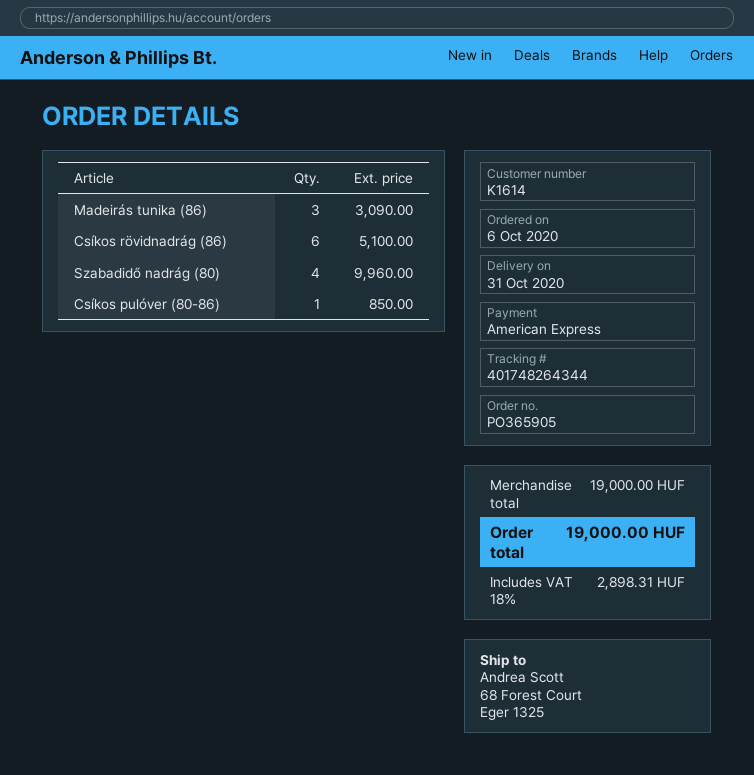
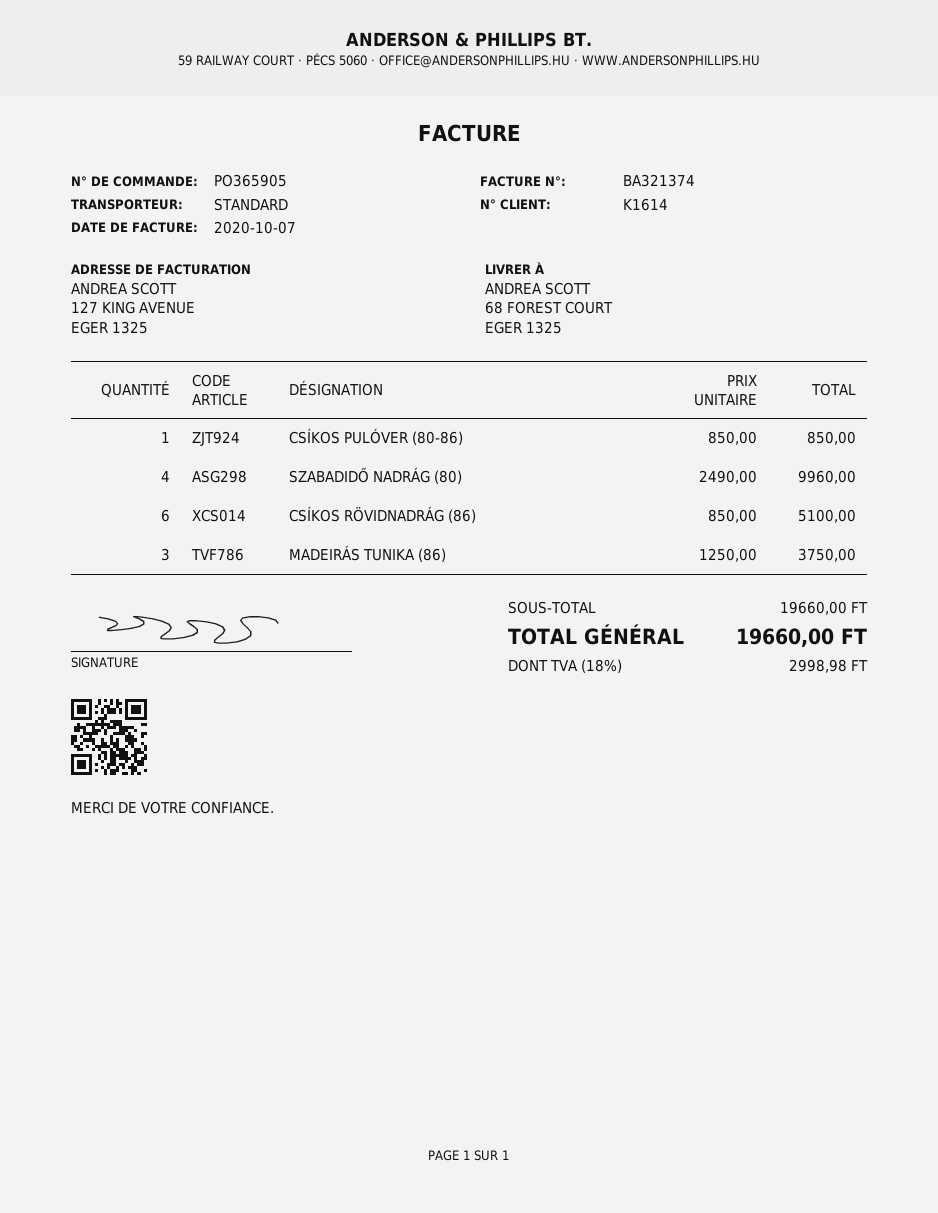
Madeirás tunika (86): 3 for 3090.00 -> 3 for 3750.00
subtotal: 19000.00 -> 19660.00
tax: 18% = 2898.31 -> 18% = 2998.98
total: 19000.00 -> 19660.00

